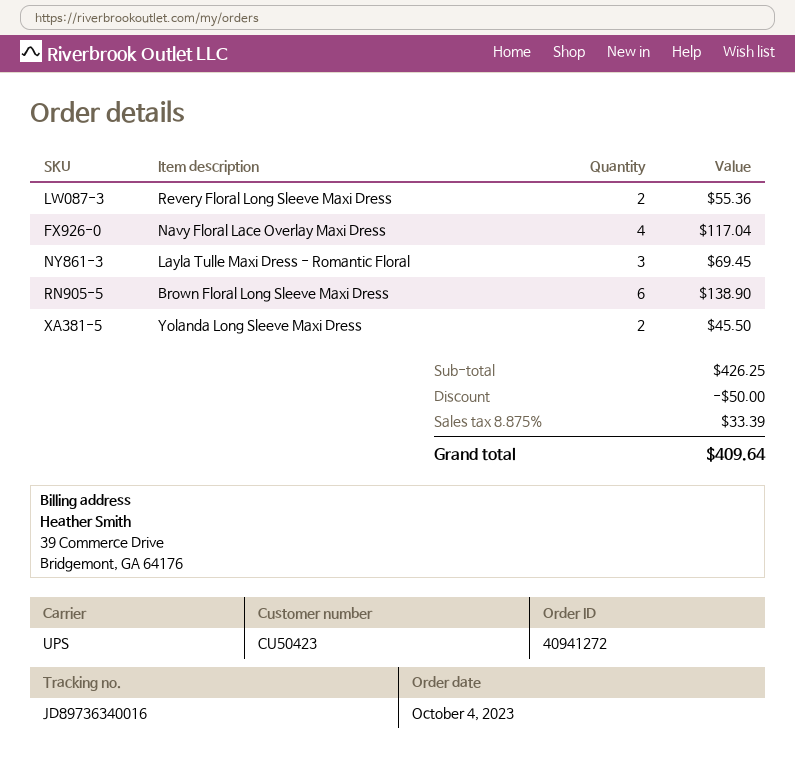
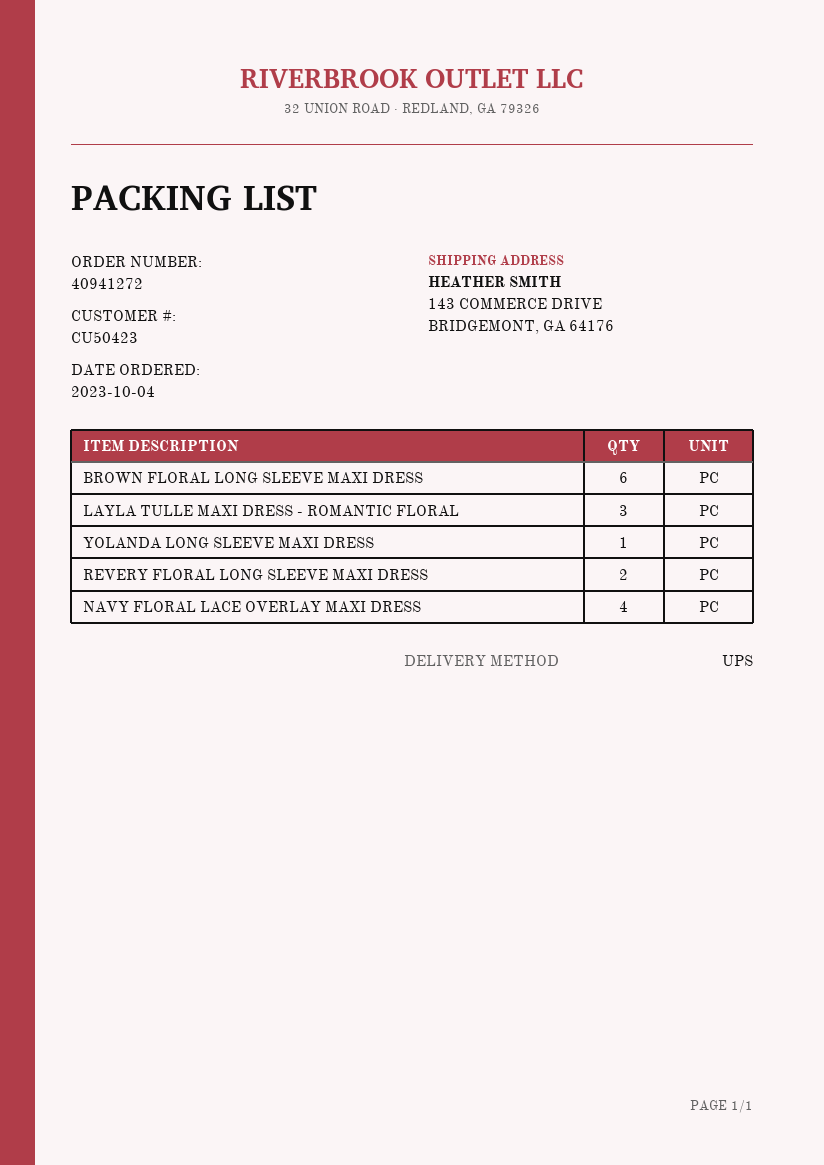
Yolanda Long Sleeve Maxi Dress: 2 -> 1

